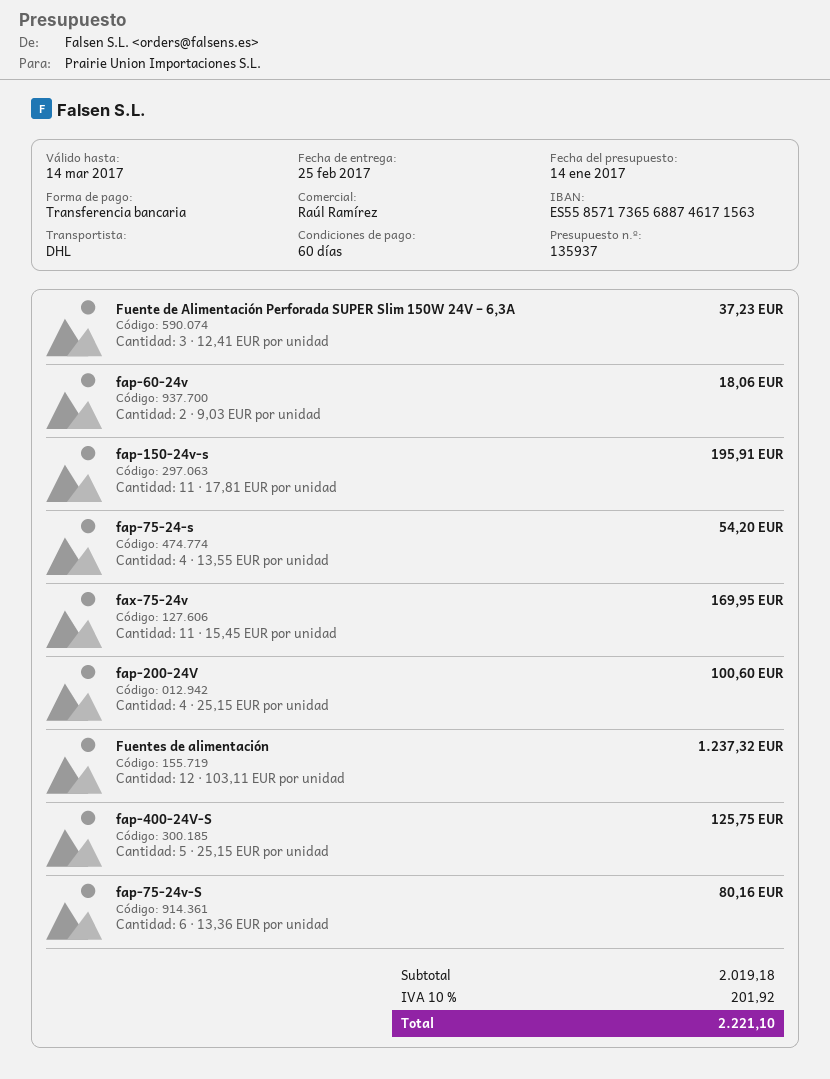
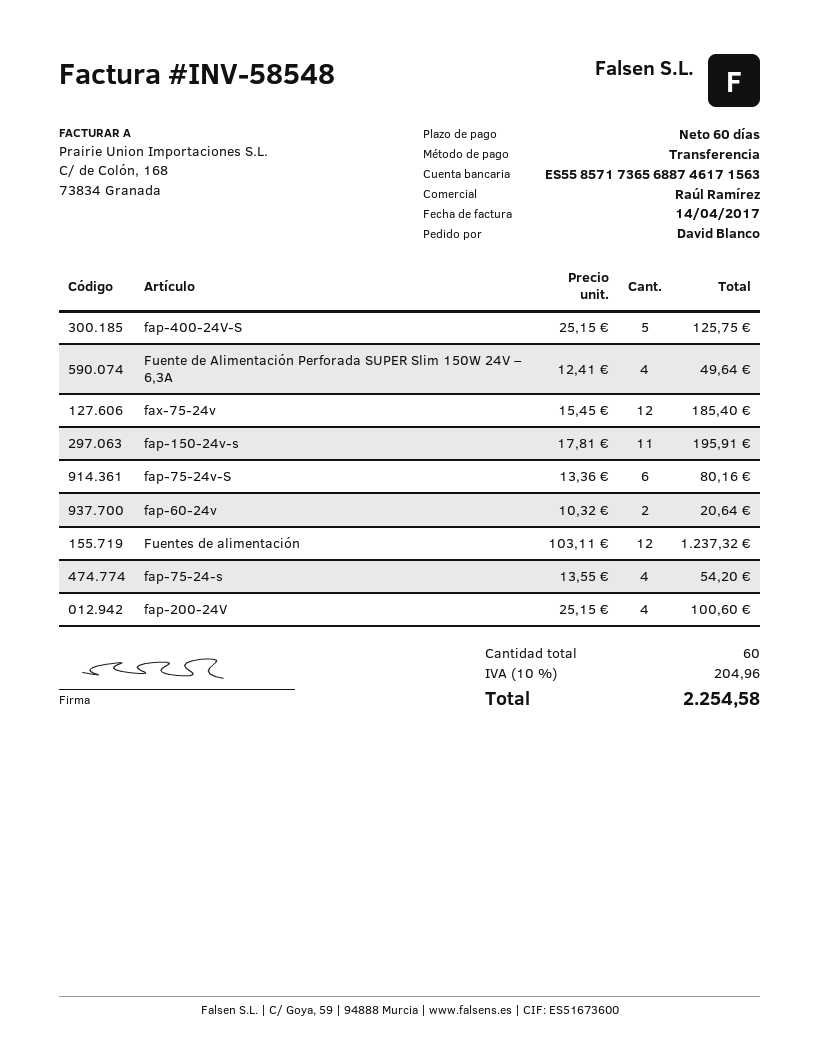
Fuente de Alimentación Perforada SUPER Slim 150W 24V – 6,3A: 3 x 12.41 = 37.23 -> 4 x 12.41 = 49.64
fap-60-24v: 2 x 9.03 = 18.06 -> 2 x 10.32 = 20.64
fax-75-24v: 11 x 15.45 = 169.95 -> 12 x 15.45 = 185.40
tax: 10% = 201.92 -> 10% = 204.96
total: 2221.10 -> 2254.58

